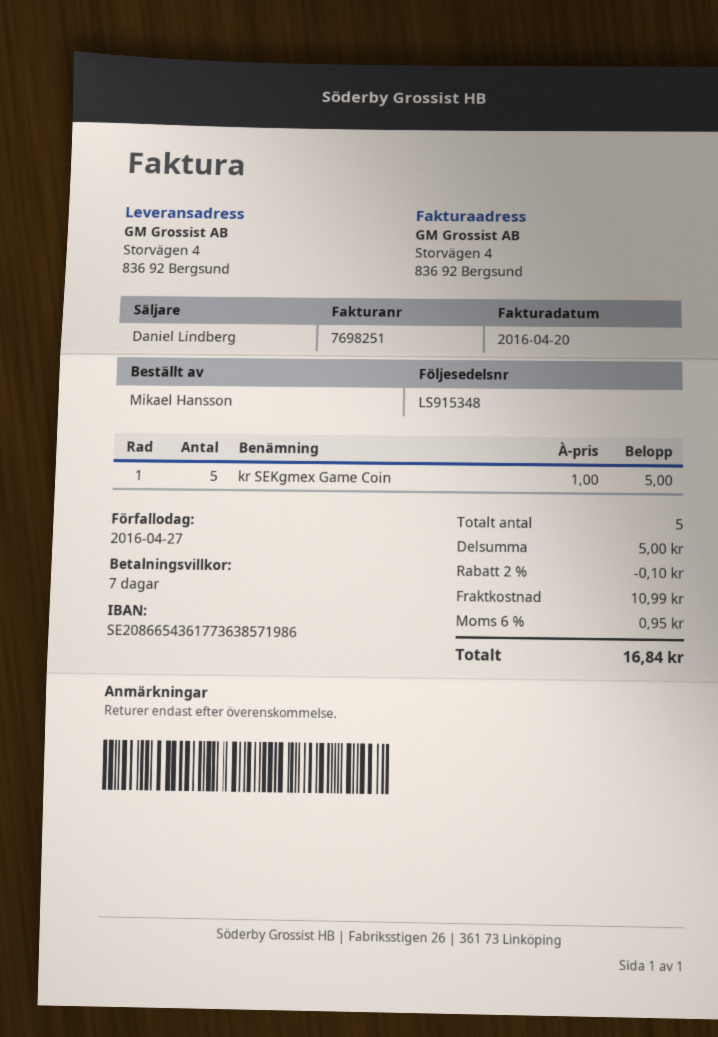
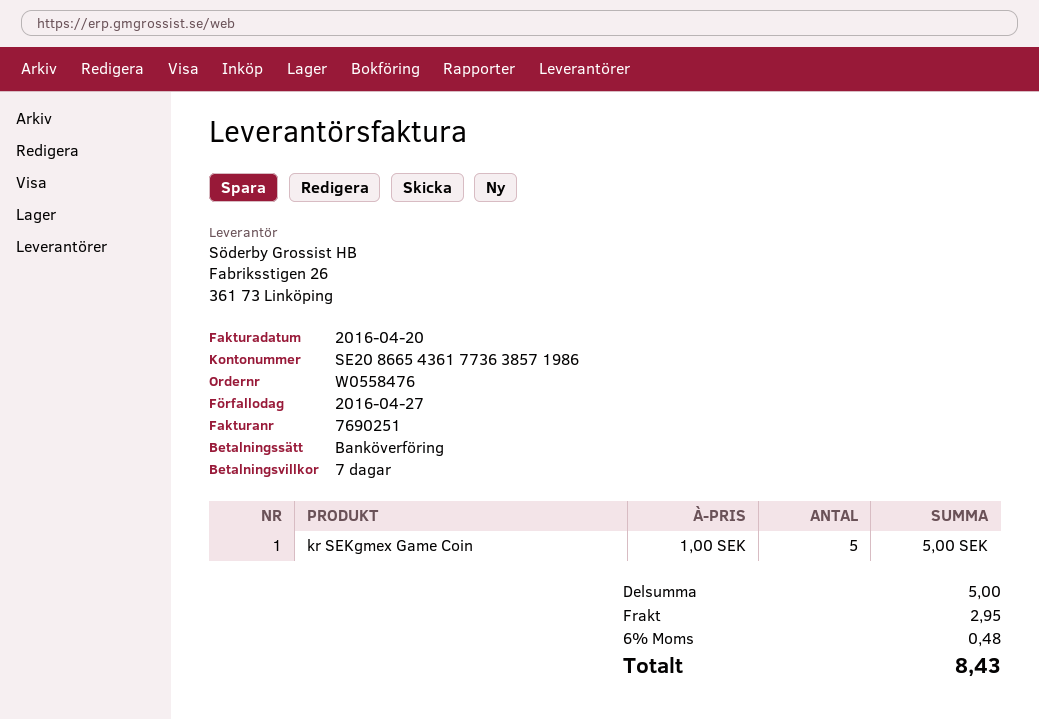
invoice number: 7698251 -> 7690251
discount: 2% = 0.10 -> none
shipping: 10.99 -> 2.95
tax: 6% = 0.95 -> 6% = 0.48
total: 16.84 -> 8.43

